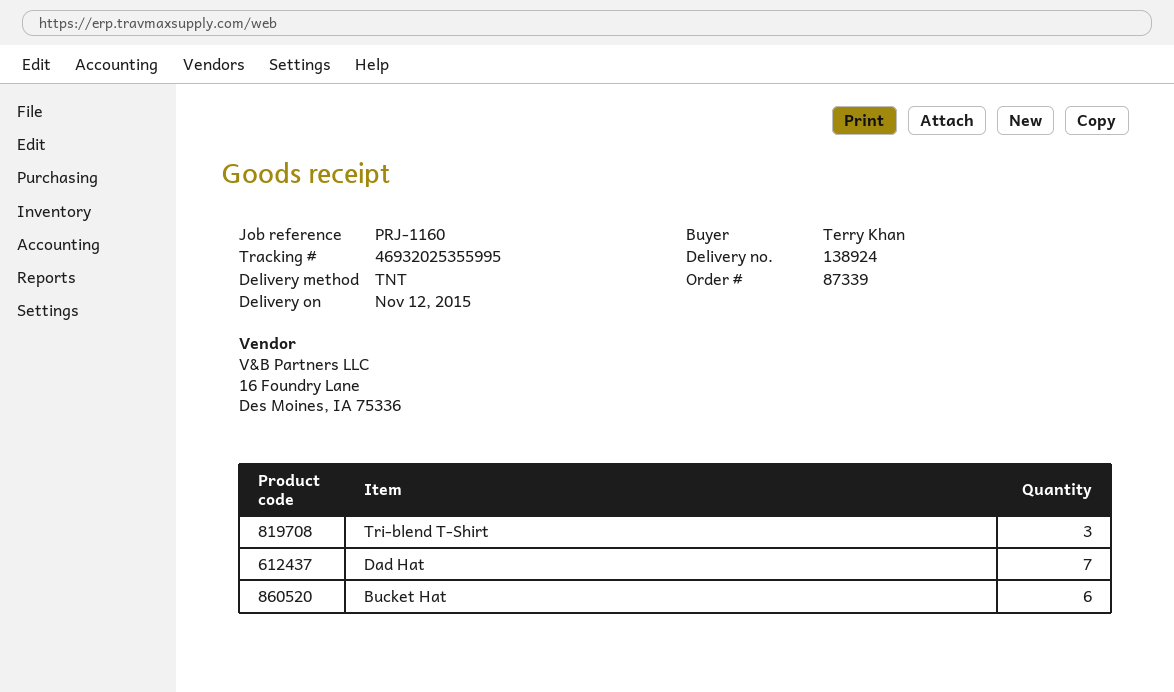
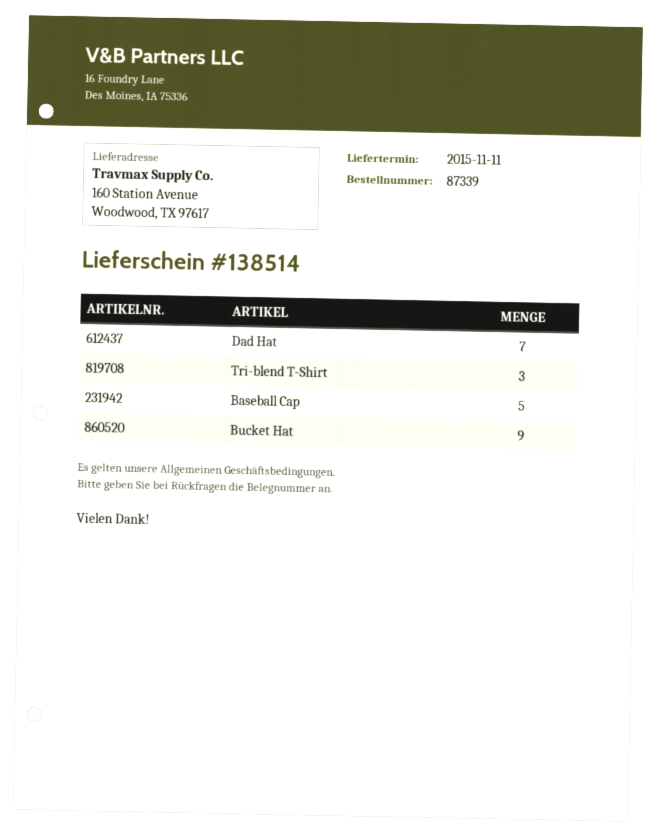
delivery note number: 138924 -> 138514
delivery date: 2015-11-12 -> 2015-11-11
Bucket Hat: 6 -> 9
Baseball Cap: none -> 5

